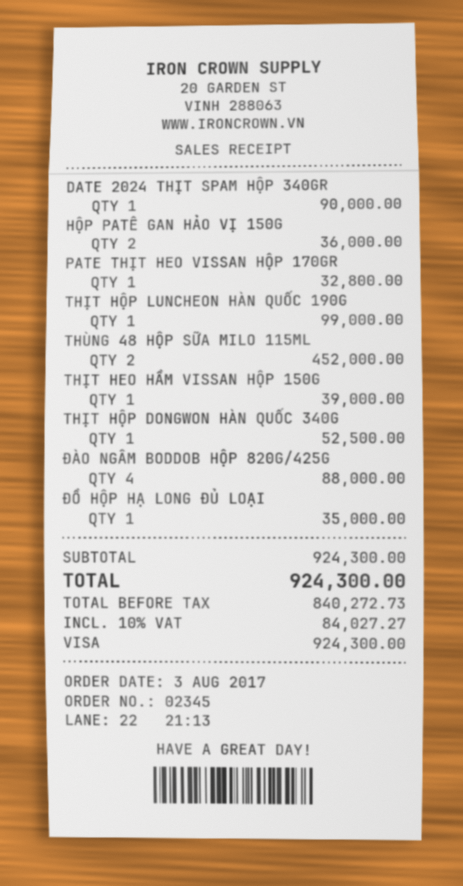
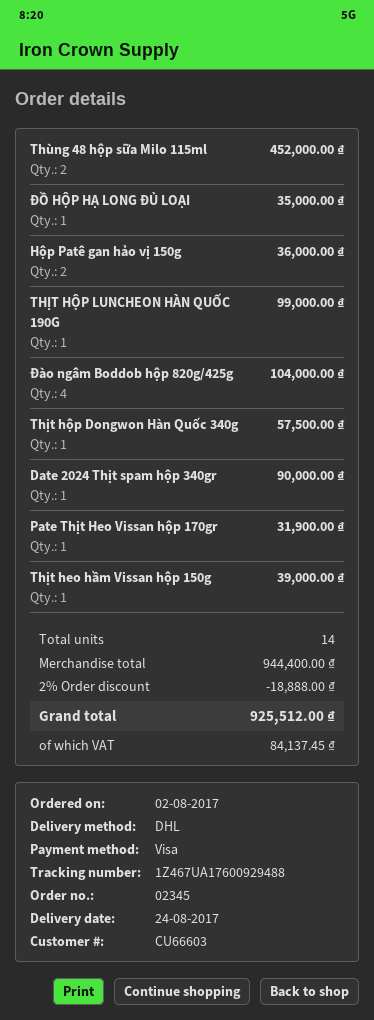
order date: 2017-08-03 -> 2017-08-02
PATE THỊT HEO VISSAN HỘP 170GR: 1 for 32800.00 -> 1 for 31900.00
THỊT HỘP DONGWON HÀN QUỐC 340G: 1 for 52500.00 -> 1 for 57500.00
ĐÀO NGÂM BODDOB HỘP 820G/425G: 4 for 88000.00 -> 4 for 104000.00
subtotal: 924300.00 -> 944400.00
discount: none -> 2% = 18888.00
tax: 84027.27 -> 84137.45
total: 924300.00 -> 925512.00

